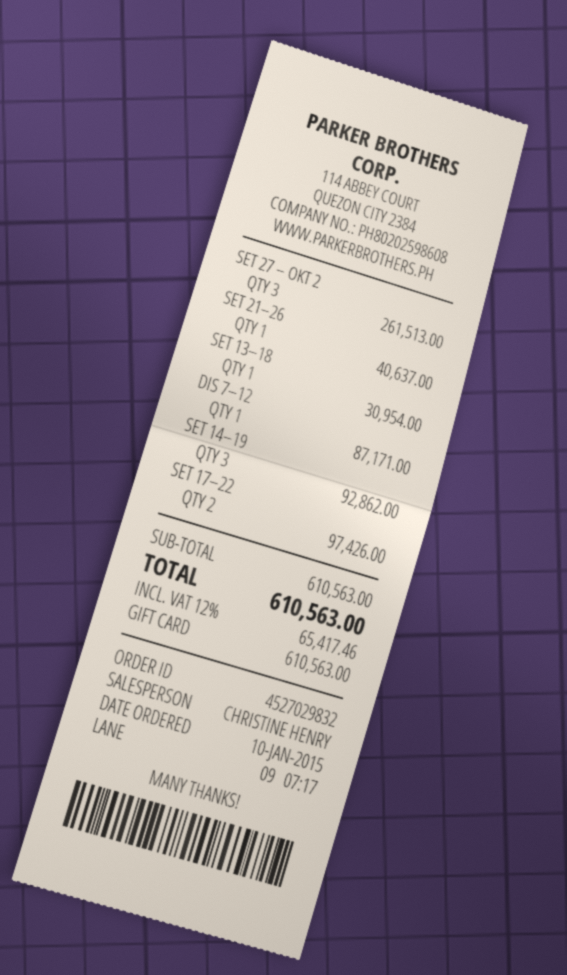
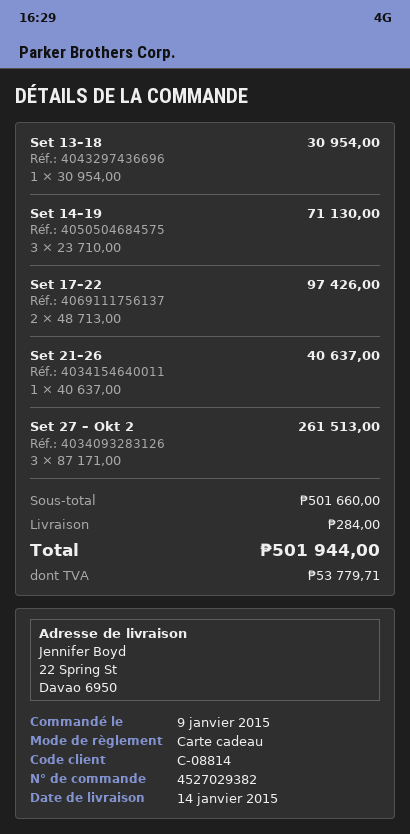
order number: 4527029832 -> 4527029382
order date: 2015-01-10 -> 2015-01-09
DIS 7–12: 1 for 87171.00 -> none
SET 14–19: 3 for 92862.00 -> 3 for 71130.00
subtotal: 610563.00 -> 501660.00
shipping: none -> 284.00
tax: 65417.46 -> 53779.71
total: 610563.00 -> 501944.00

